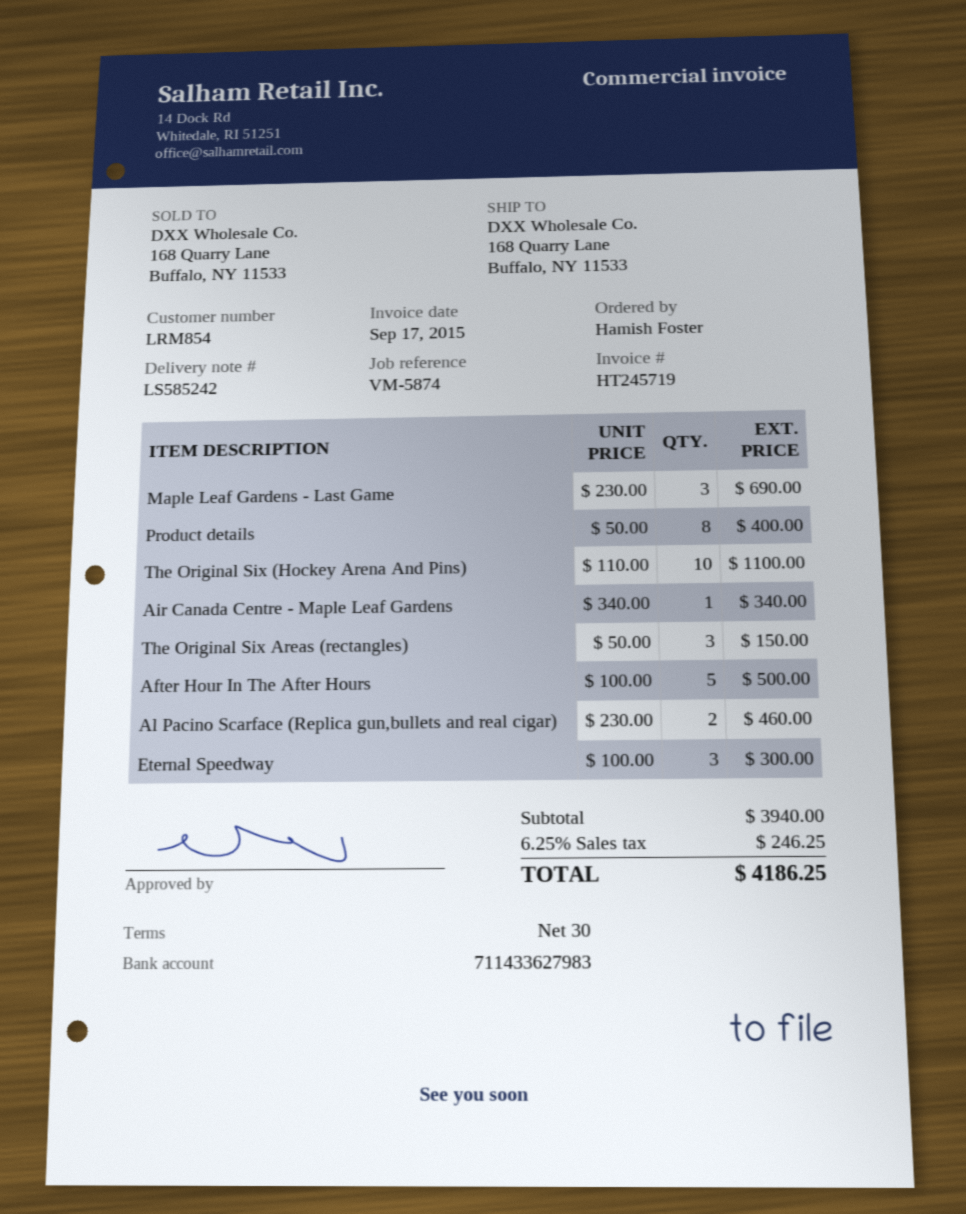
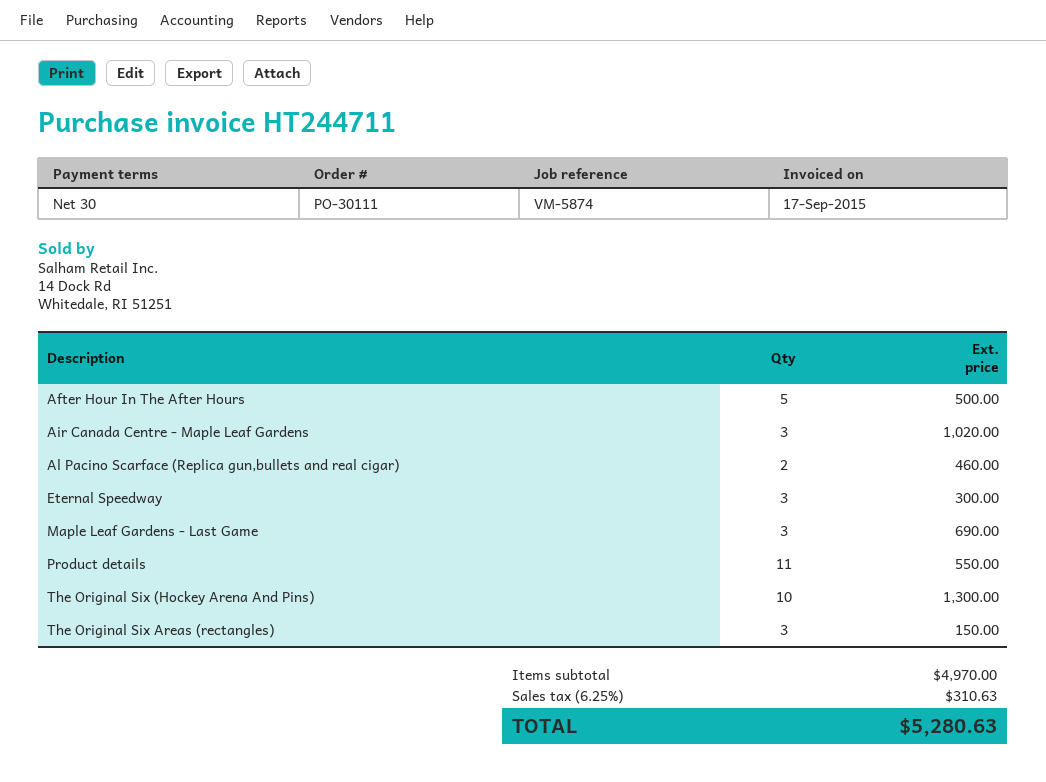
invoice number: HT245719 -> HT244711
Product details: 8 for 400.00 -> 11 for 550.00
The Original Six (Hockey Arena And Pins): 10 for 1100.00 -> 10 for 1300.00
Air Canada Centre - Maple Leaf Gardens: 1 for 340.00 -> 3 for 1020.00
subtotal: 3940.00 -> 4970.00
tax: 6.25% = 246.25 -> 6.25% = 310.63
total: 4186.25 -> 5280.63

